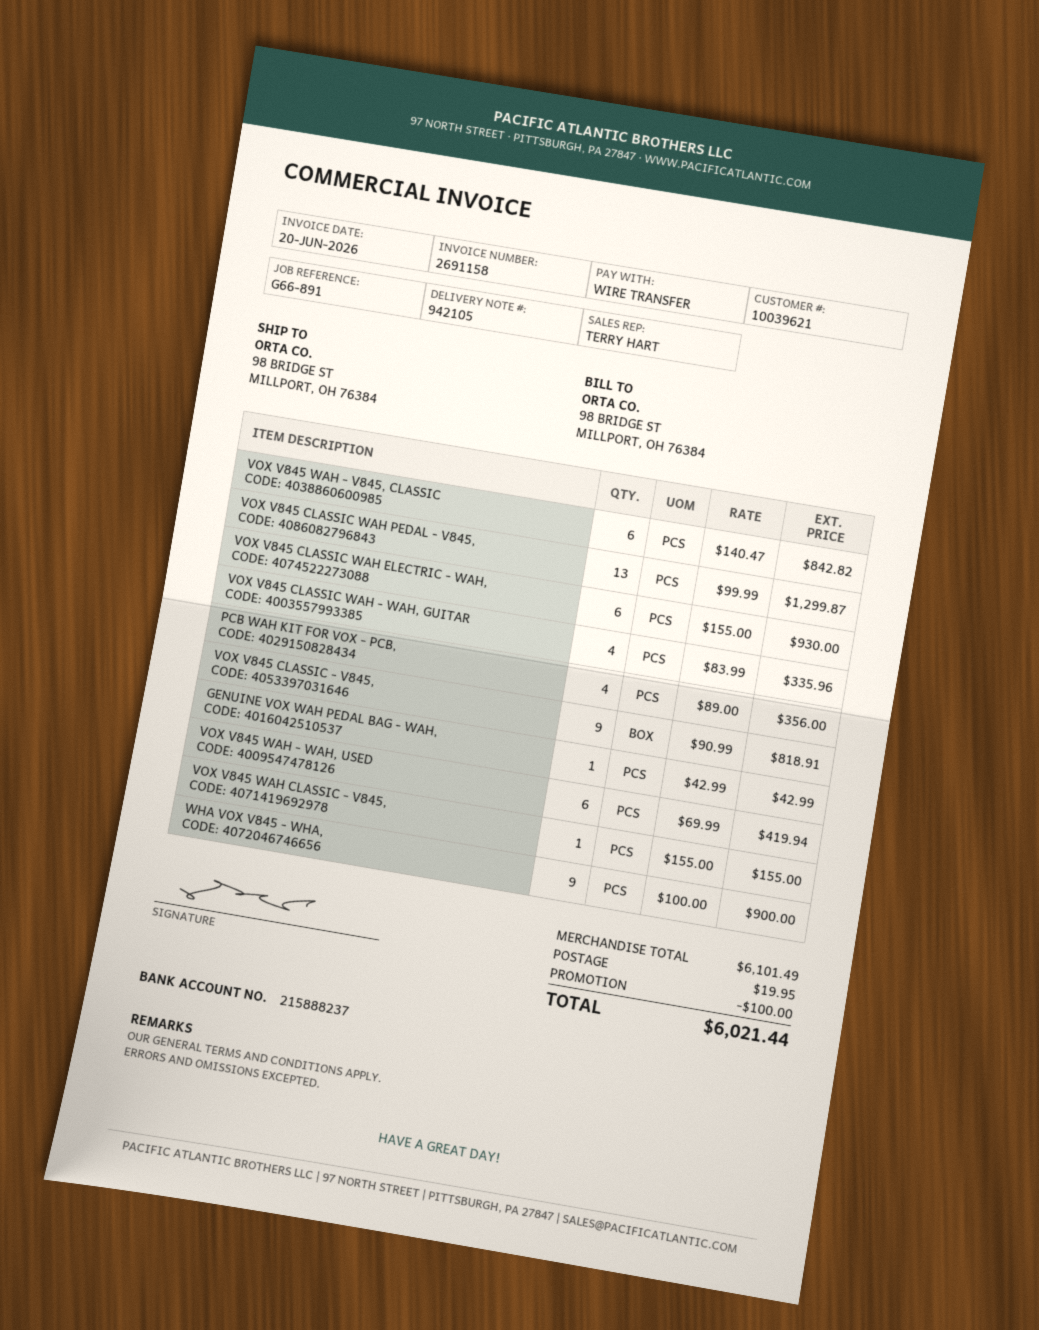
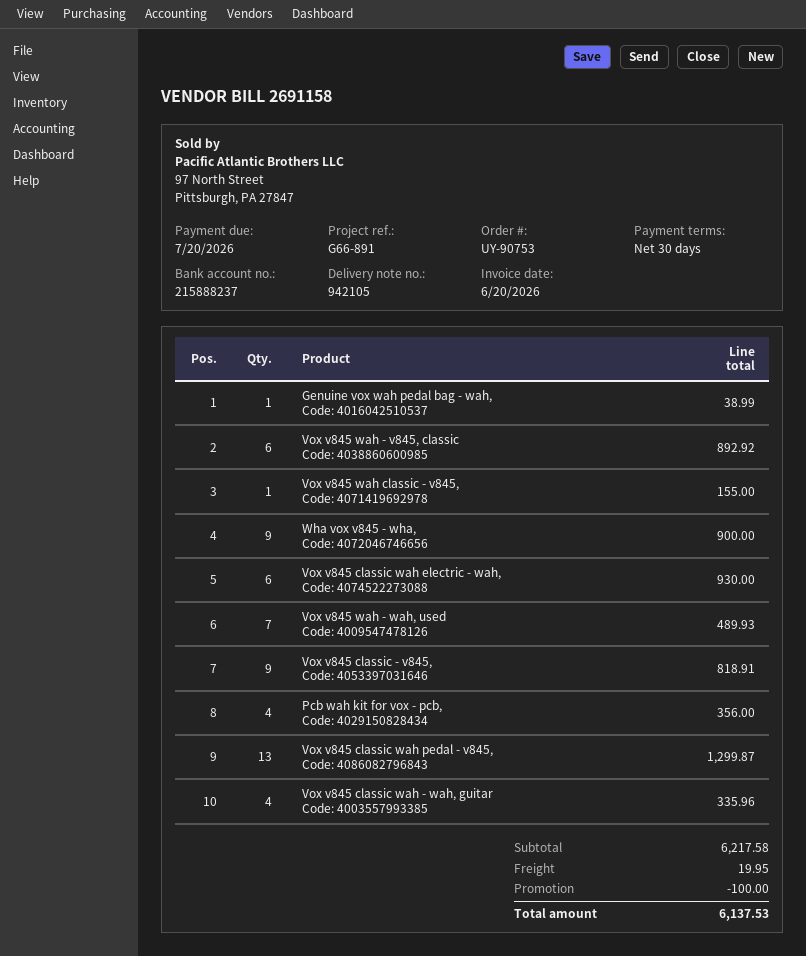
VOX V845 WAH - V845, CLASSIC: 6 for 842.82 -> 6 for 892.92
GENUINE VOX WAH PEDAL BAG - WAH,: 1 for 42.99 -> 1 for 38.99
VOX V845 WAH - WAH, USED: 6 for 419.94 -> 7 for 489.93
subtotal: 6101.49 -> 6217.58
total: 6021.44 -> 6137.53

